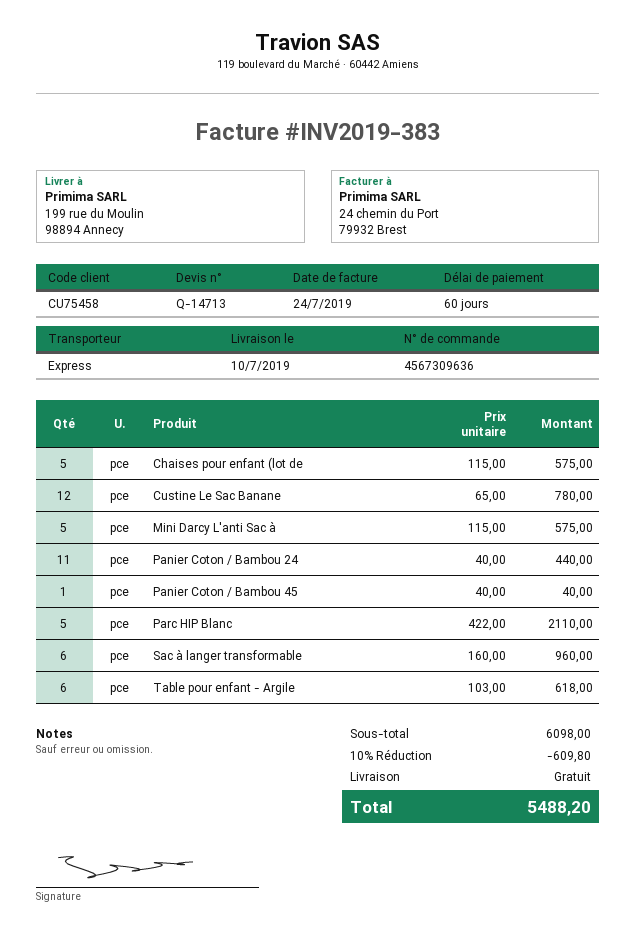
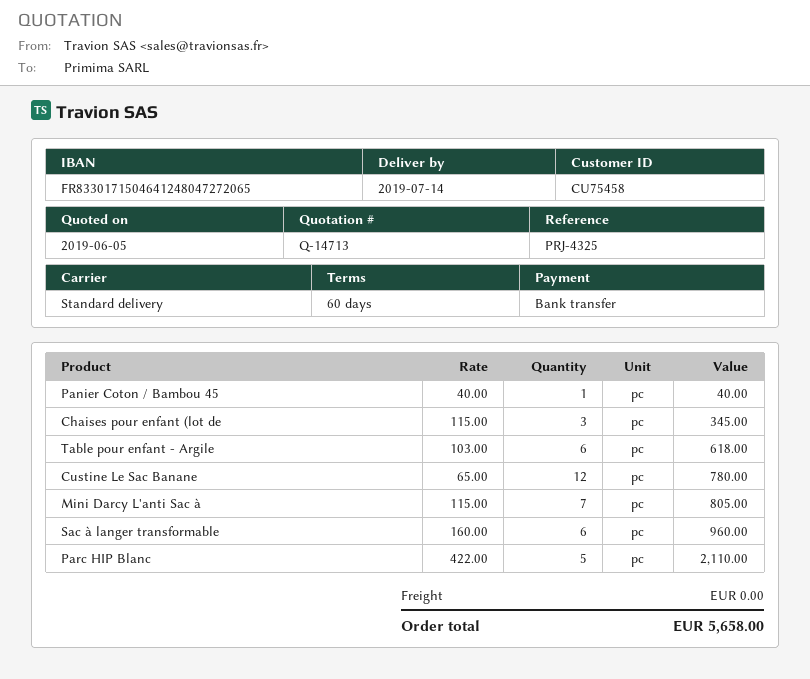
delivery date: 2019-07-10 -> 2019-07-14
shipping method: express -> standard
Chaises pour enfant (lot de: 5 x 115.00 = 575.00 -> 3 x 115.00 = 345.00
Mini Darcy L'anti Sac à: 5 x 115.00 = 575.00 -> 7 x 115.00 = 805.00
Panier Coton / Bambou 24: 11 x 40.00 = 440.00 -> none
discount: 10% = 609.80 -> none
total: 5488.20 -> 5658.00

